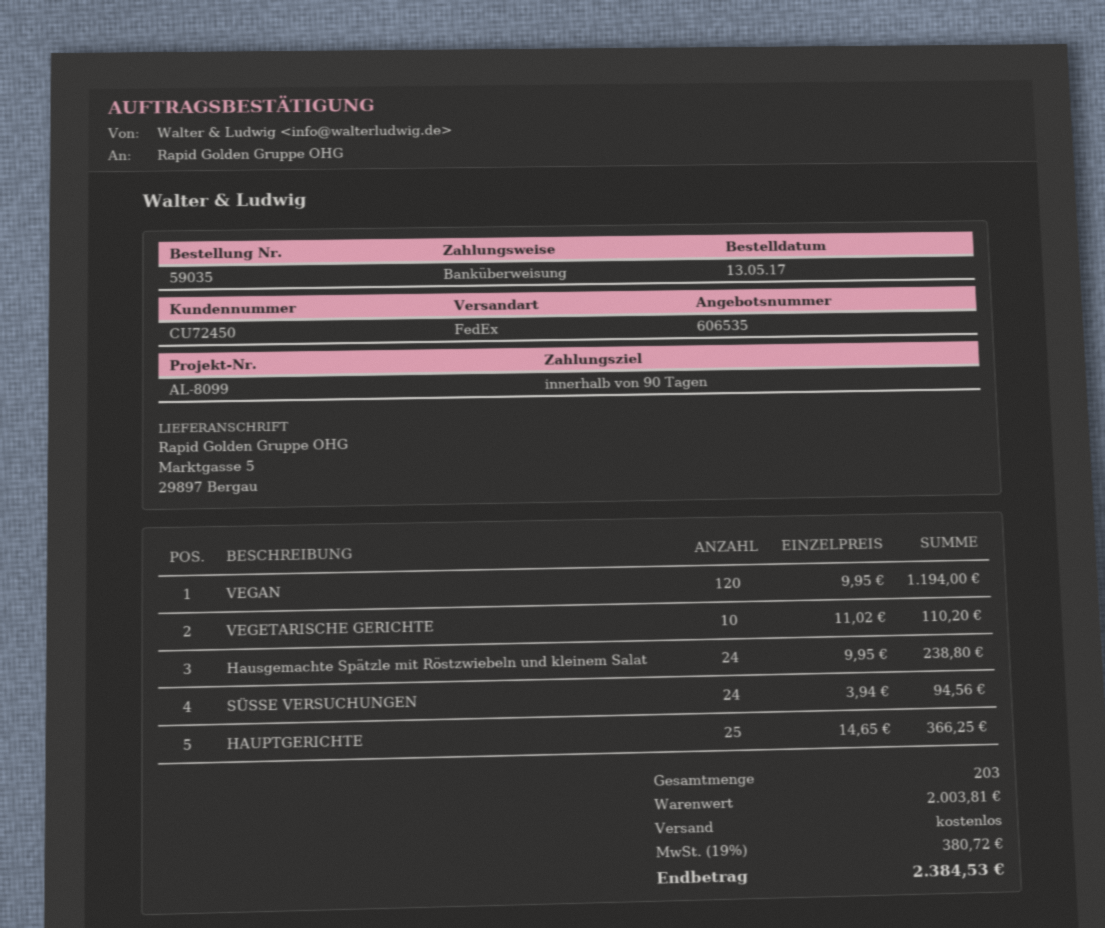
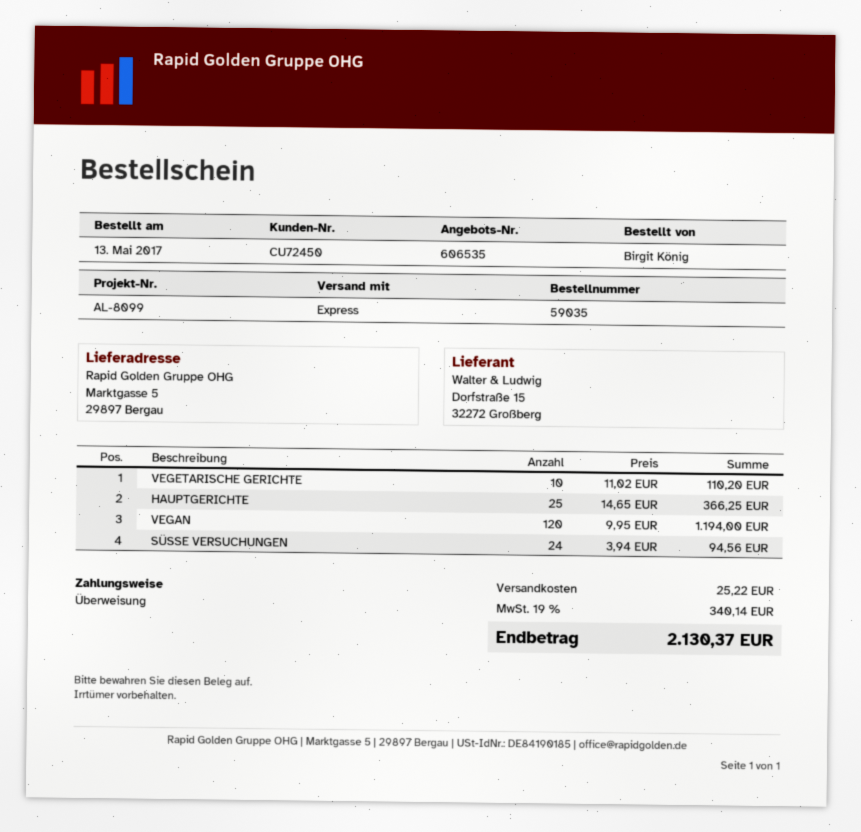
shipping method: FedEx -> express
Hausgemachte Spätzle mit Röstzwiebeln und kleinem Salat: 24 x 9.95 = 238.80 -> none
shipping: 0.00 -> 25.22
tax: 19% = 380.72 -> 19% = 340.14
total: 2384.53 -> 2130.37

